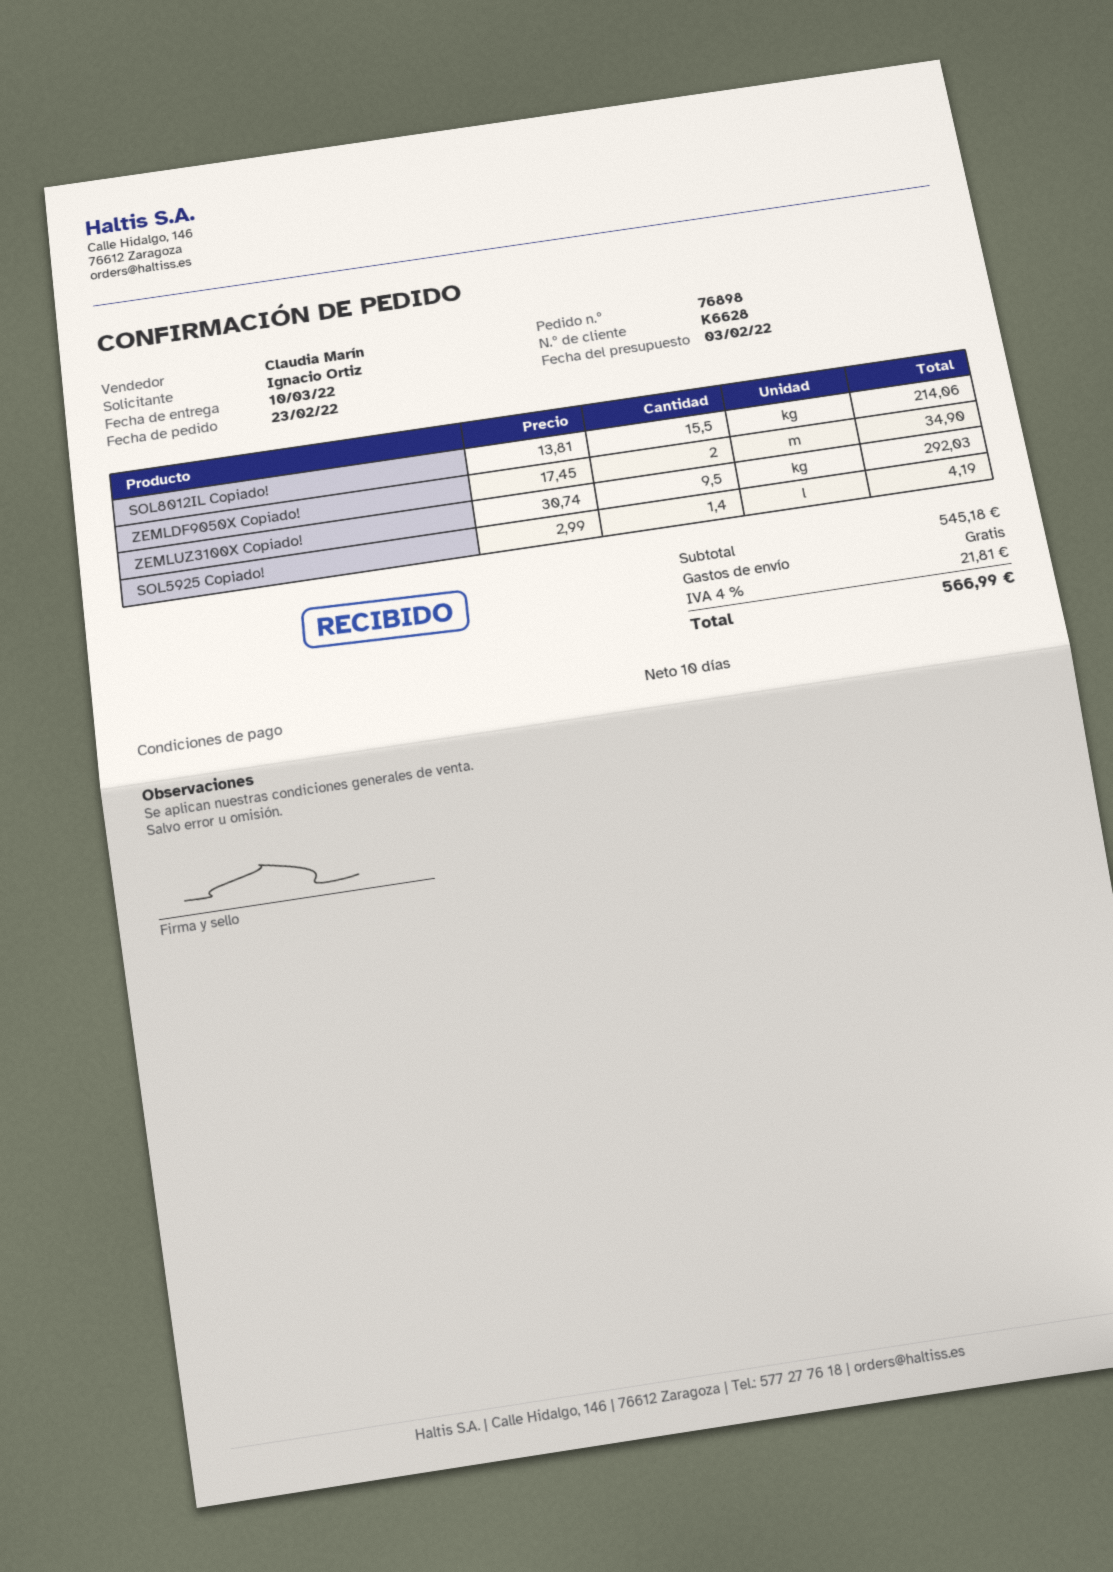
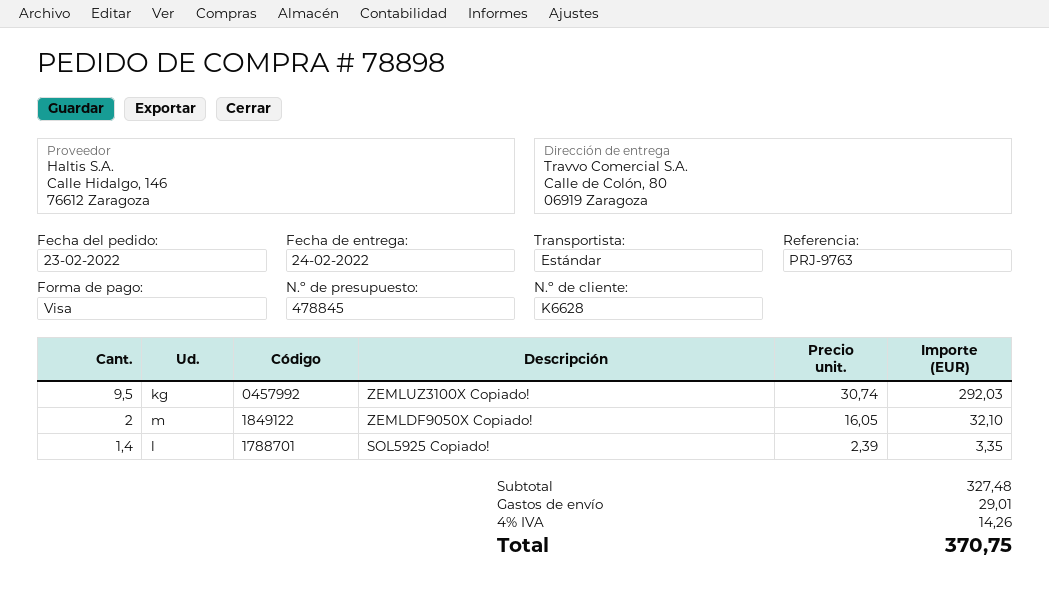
order number: 76898 -> 78898
delivery date: 2022-03-10 -> 2022-02-24
SOL8012IL Copiado!: 15.5 x 13.81 = 214.06 -> none
ZEMLDF9050X Copiado!: 2 x 17.45 = 34.90 -> 2 x 16.05 = 32.10
SOL5925 Copiado!: 1.4 x 2.99 = 4.19 -> 1.4 x 2.39 = 3.35
subtotal: 545.18 -> 327.48
shipping: 0.00 -> 29.01
tax: 4% = 21.81 -> 4% = 14.26
total: 566.99 -> 370.75

